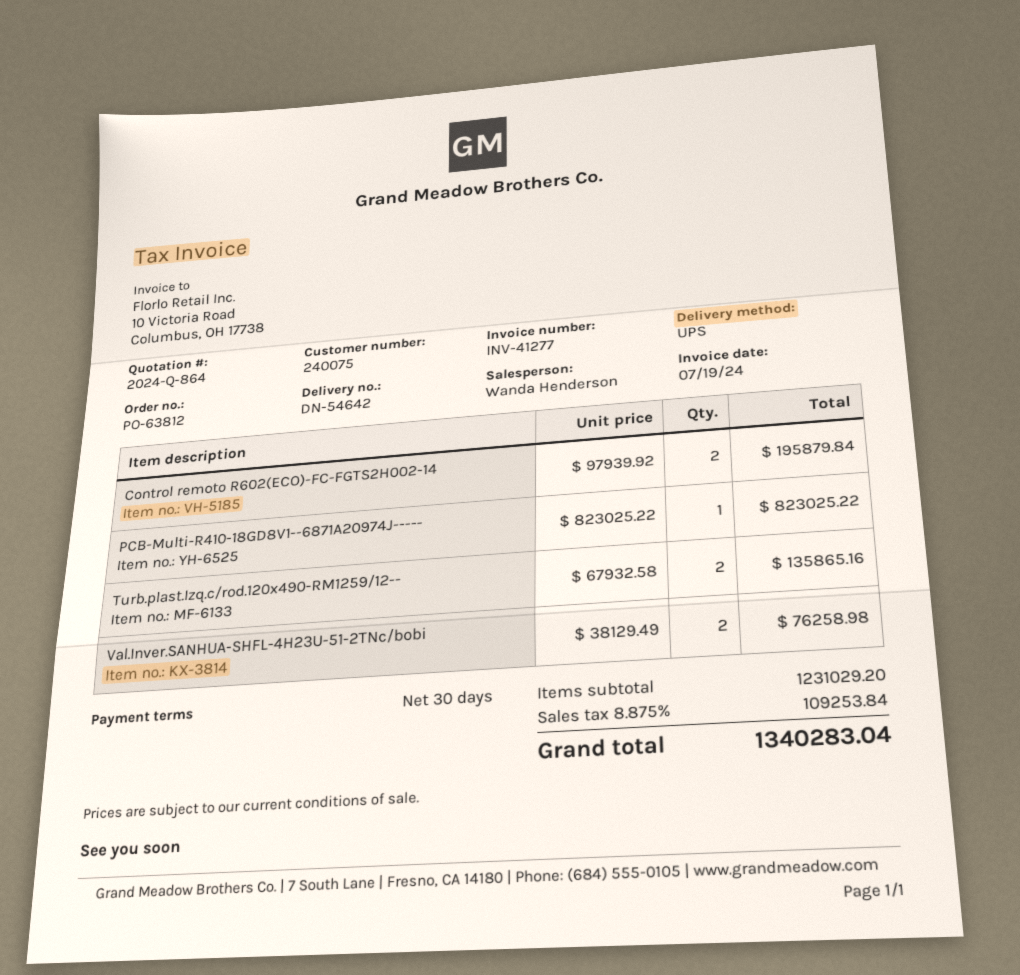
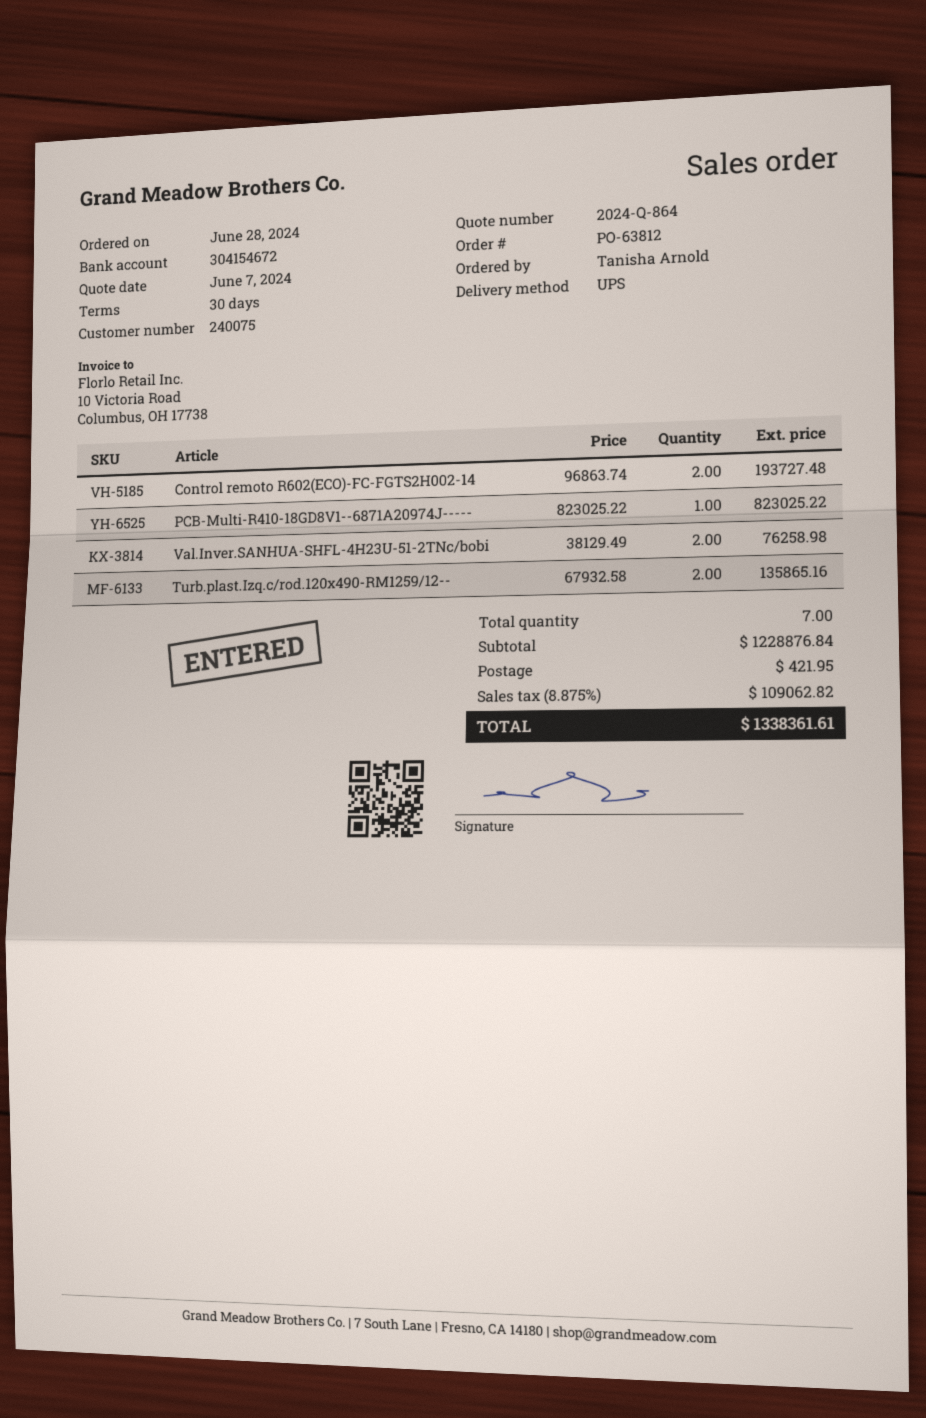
Control remoto R602(ECO)-FC-FGTS2H002-14: 2 x 97939.92 = 195879.84 -> 2 x 96863.74 = 193727.48
subtotal: 1231029.20 -> 1228876.84
shipping: none -> 421.95
tax: 8.875% = 109253.84 -> 8.875% = 109062.82
total: 1340283.04 -> 1338361.61

